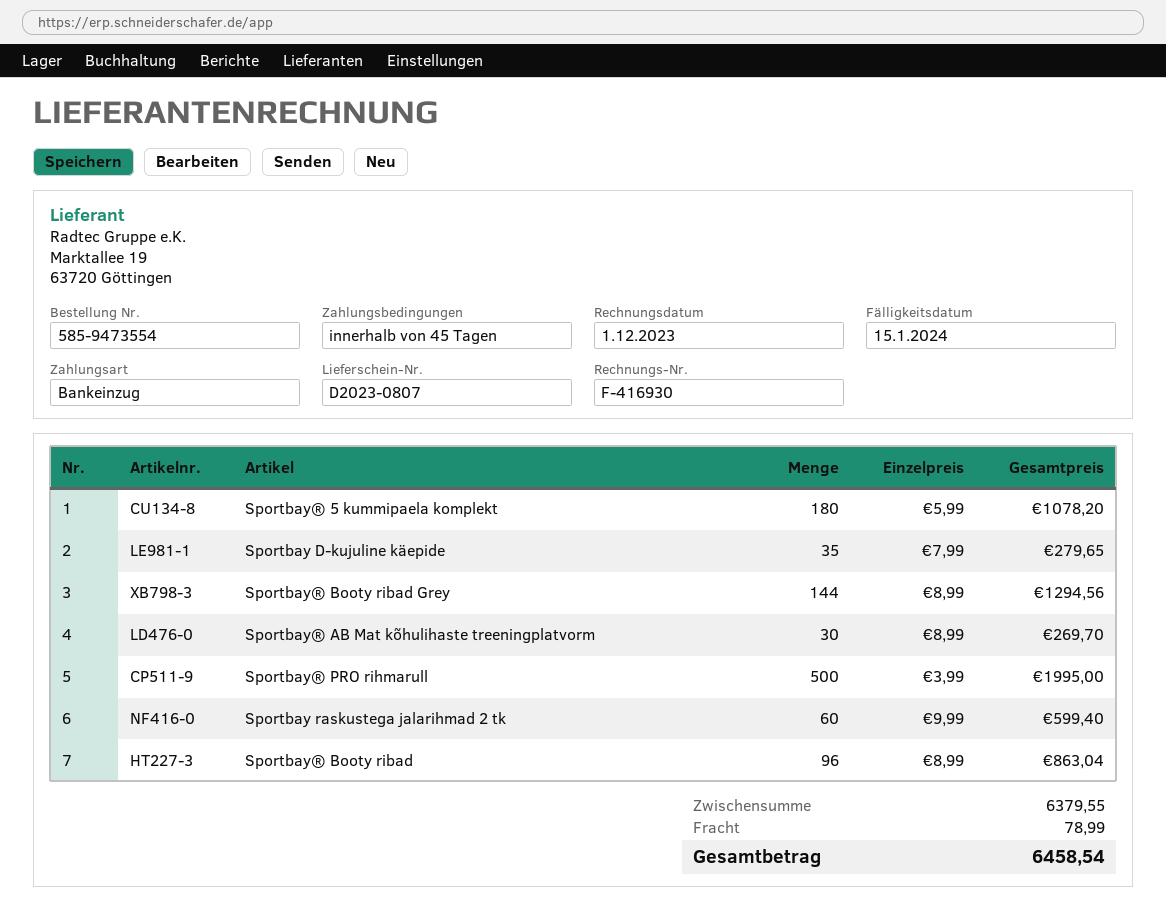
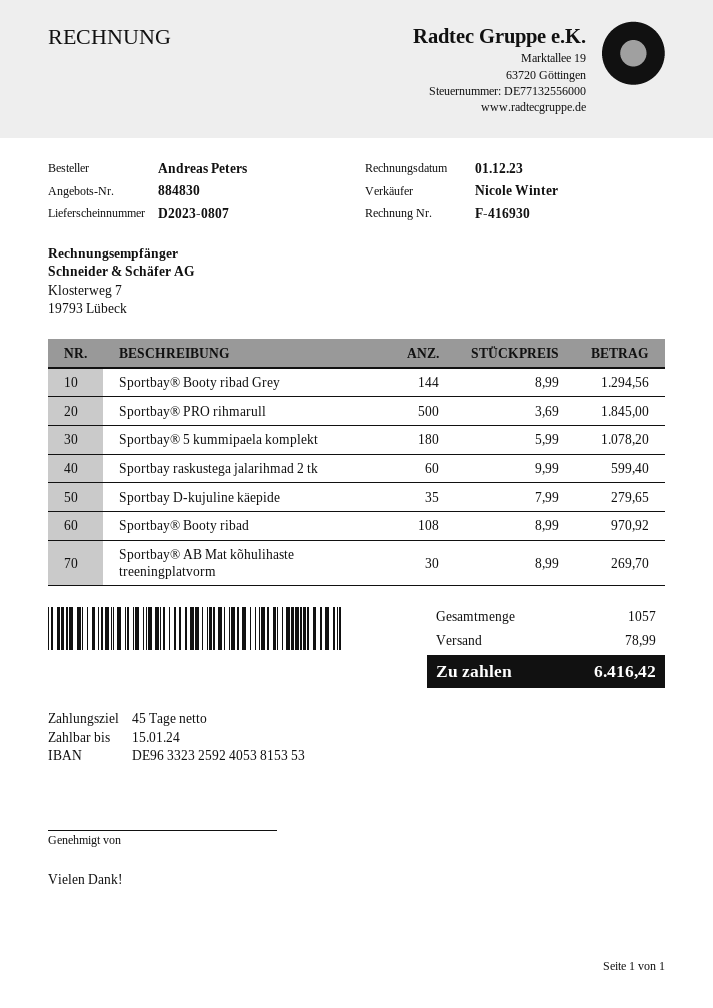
Sportbay® PRO rihmarull: 500 x 3.99 = 1995.00 -> 500 x 3.69 = 1845.00
Sportbay® Booty ribad: 96 x 8.99 = 863.04 -> 108 x 8.99 = 970.92
total: 6458.54 -> 6416.42

